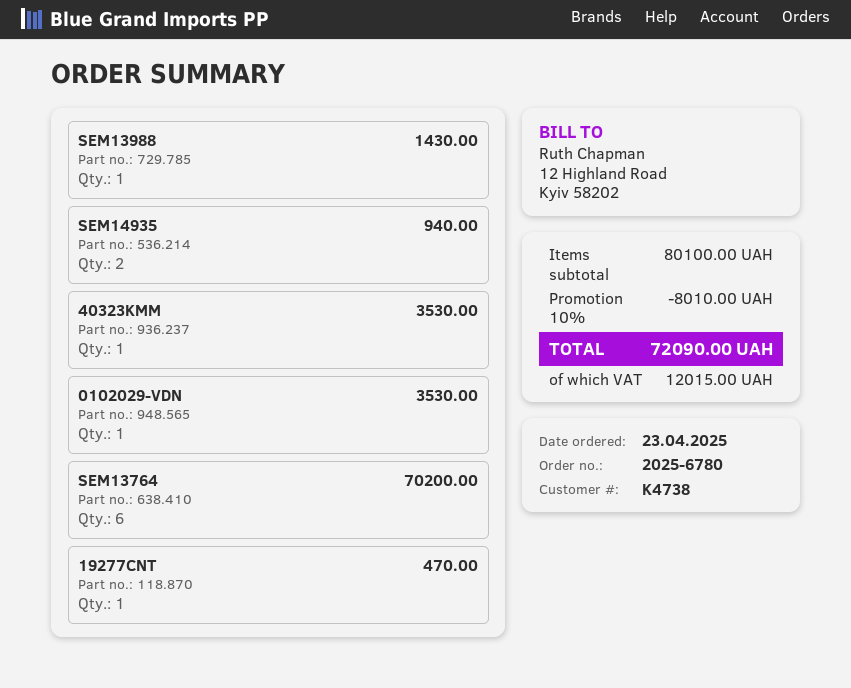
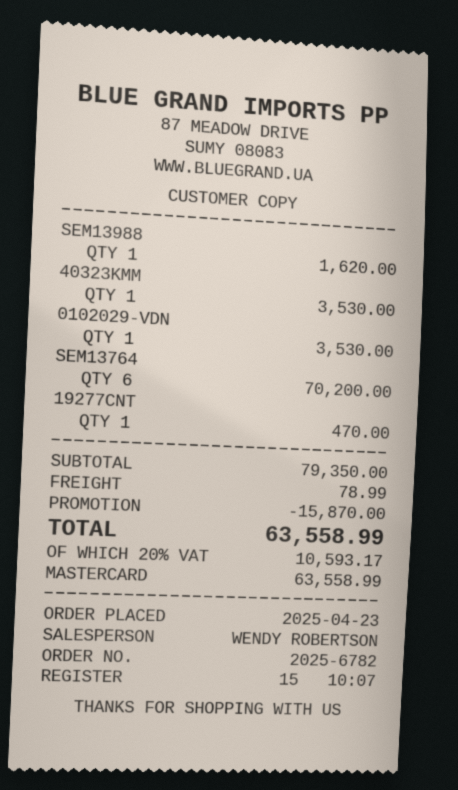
order number: 2025-6780 -> 2025-6782
SEM13988: 1 for 1430.00 -> 1 for 1620.00
SEM14935: 2 for 940.00 -> none
subtotal: 80100.00 -> 79350.00
discount: 8010.00 -> 15870.00
shipping: none -> 78.99
tax: 12015.00 -> 10593.17
total: 72090.00 -> 63558.99

